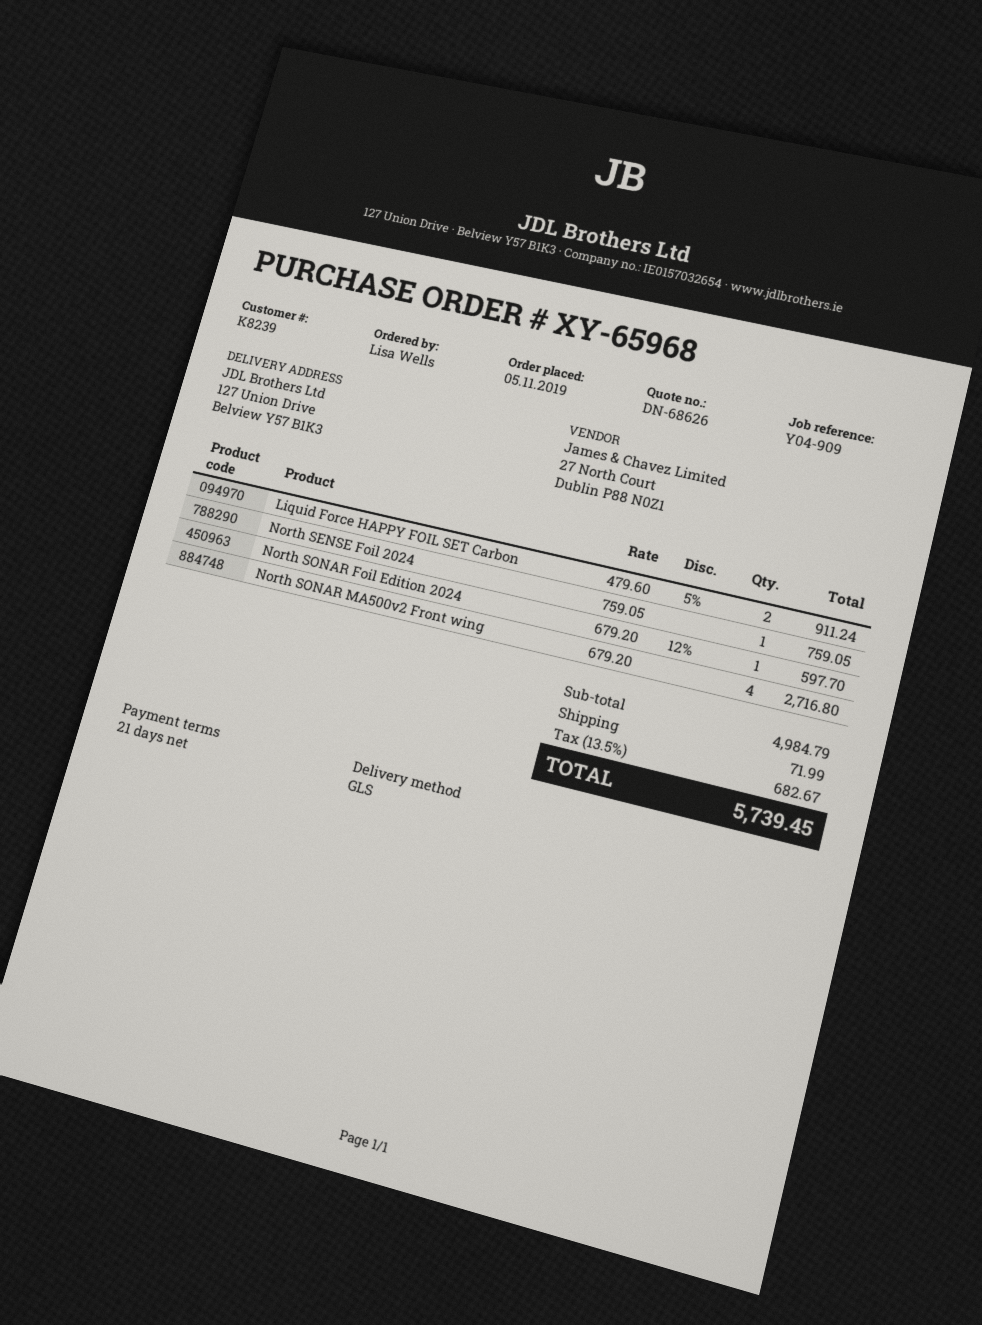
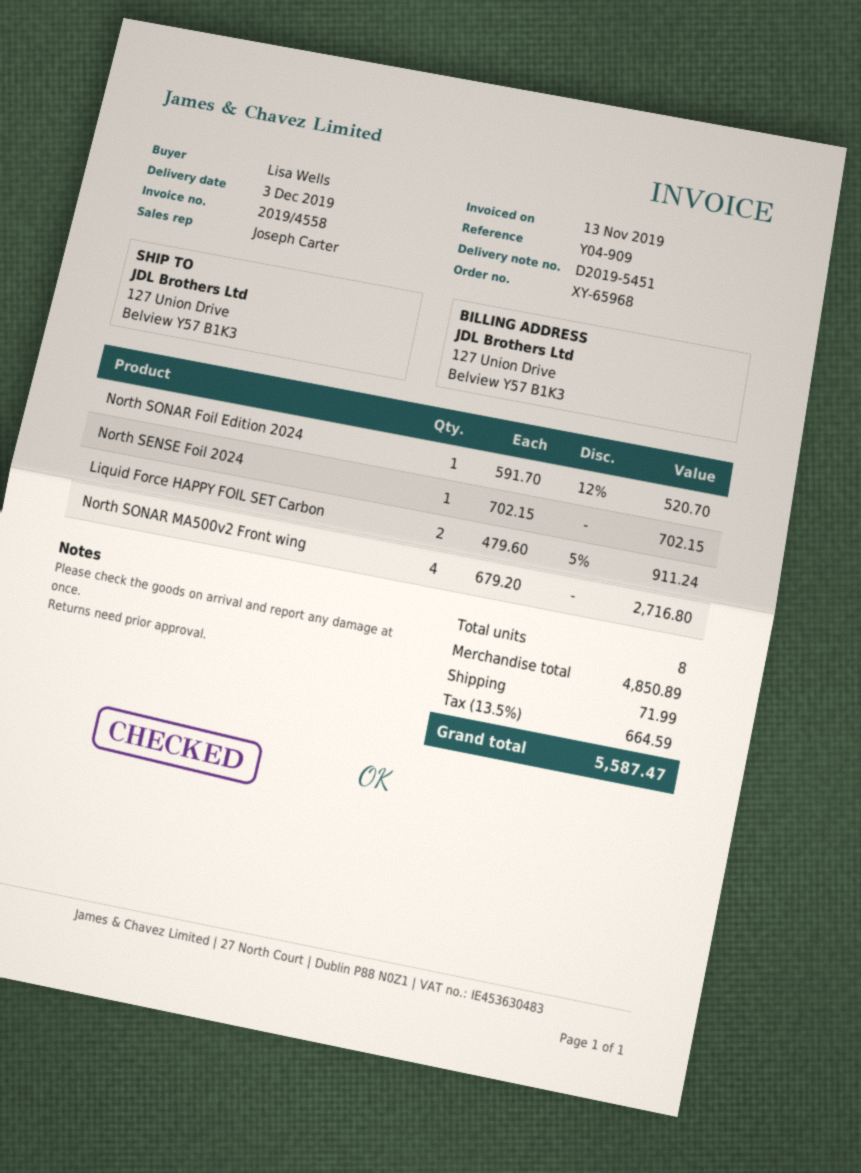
North SENSE Foil 2024: 1 x 759.05 = 759.05 -> 1 x 702.15 = 702.15
North SONAR Foil Edition 2024: 1 x 679.20 - 12% = 597.70 -> 1 x 591.70 - 12% = 520.70
subtotal: 4984.79 -> 4850.89
tax: 13.5% = 682.67 -> 13.5% = 664.59
total: 5739.45 -> 5587.47

